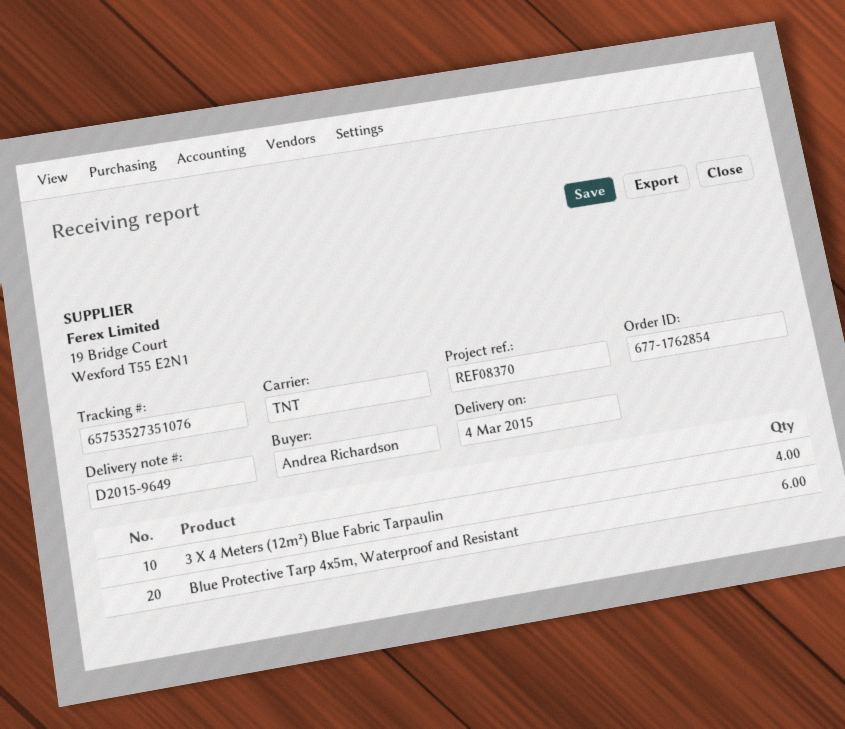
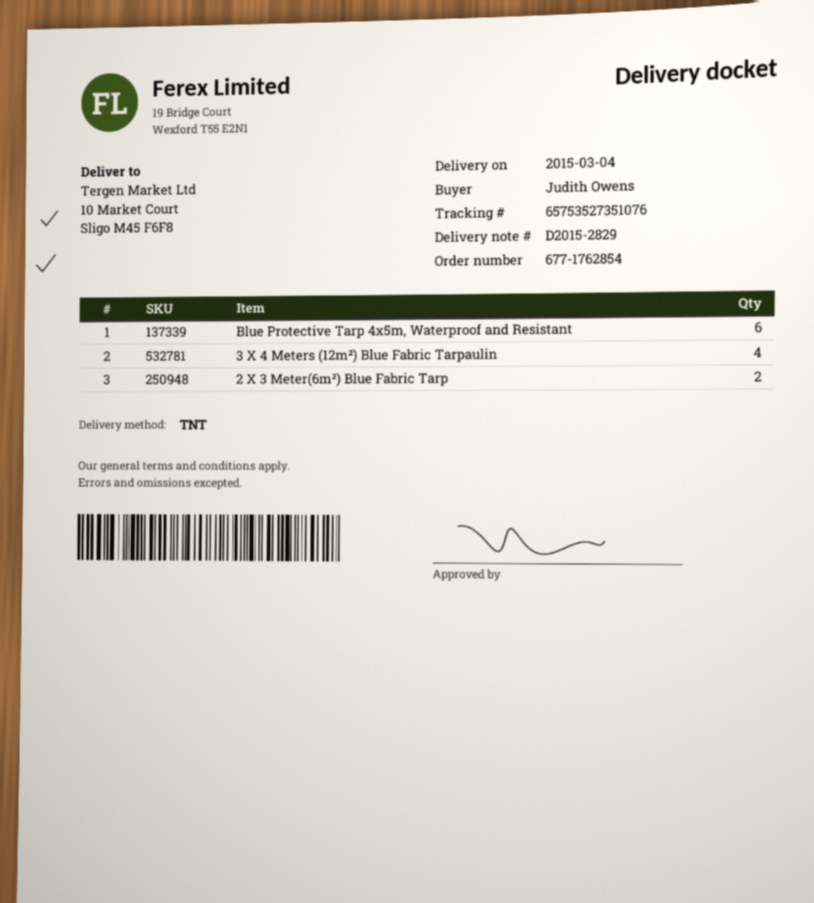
delivery note number: D2015-9649 -> D2015-2829
ordered by: Andrea Richardson -> Judith Owens
2 X 3 Meter(6m²) Blue Fabric Tarp: none -> 2

